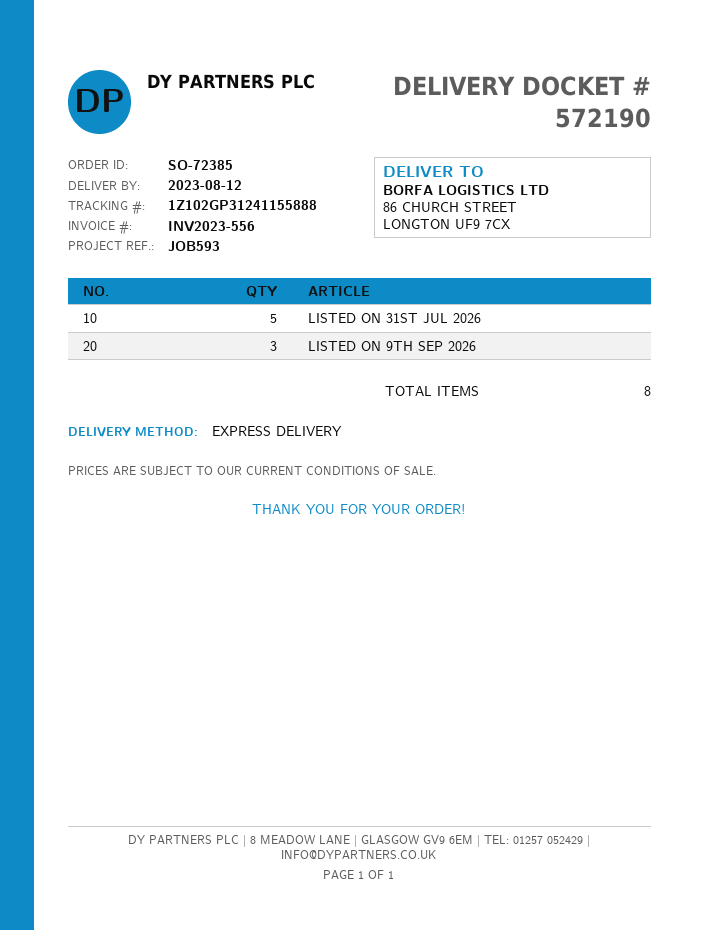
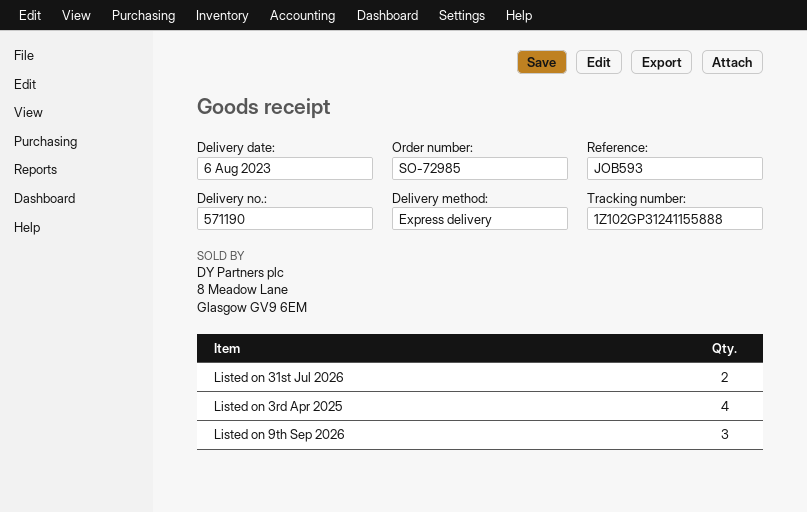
order number: SO-72385 -> SO-72985
delivery note number: 572190 -> 571190
delivery date: 2023-08-12 -> 2023-08-06
LISTED ON 31ST JUL 2026: 5 -> 2
Listed on 3rd Apr 2025: none -> 4

